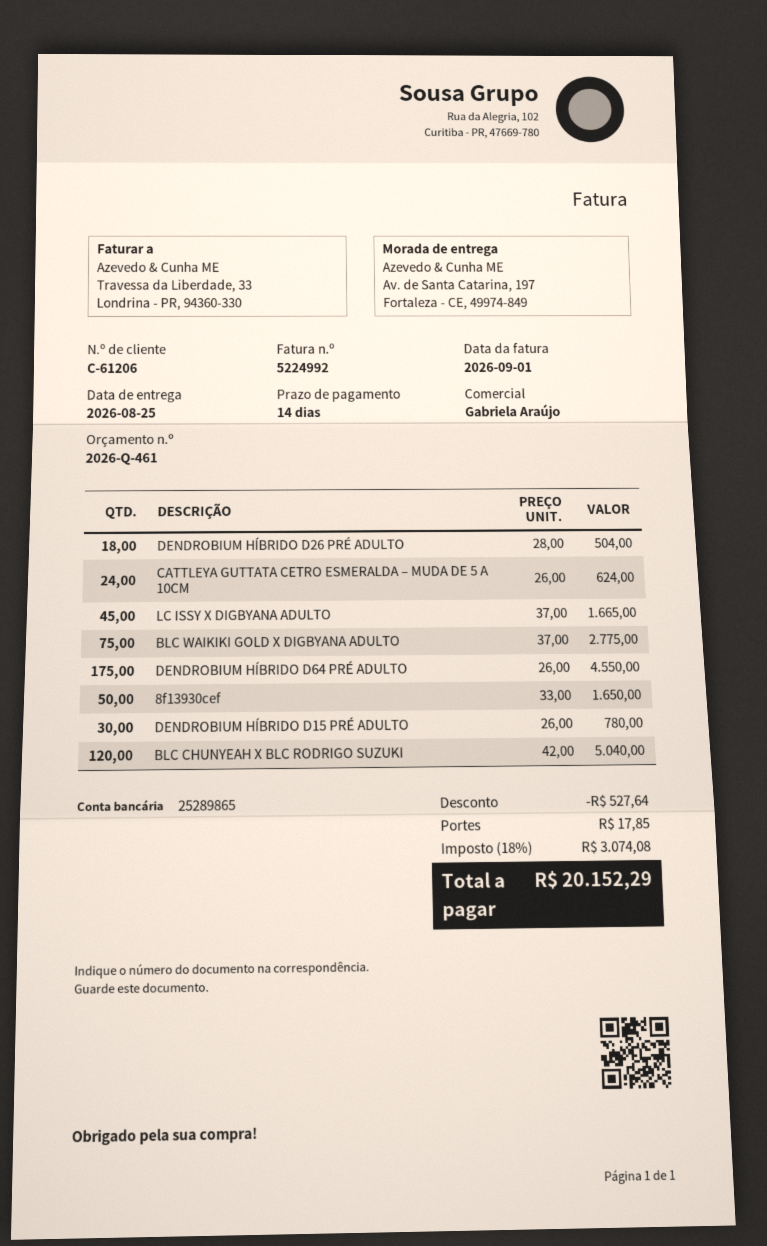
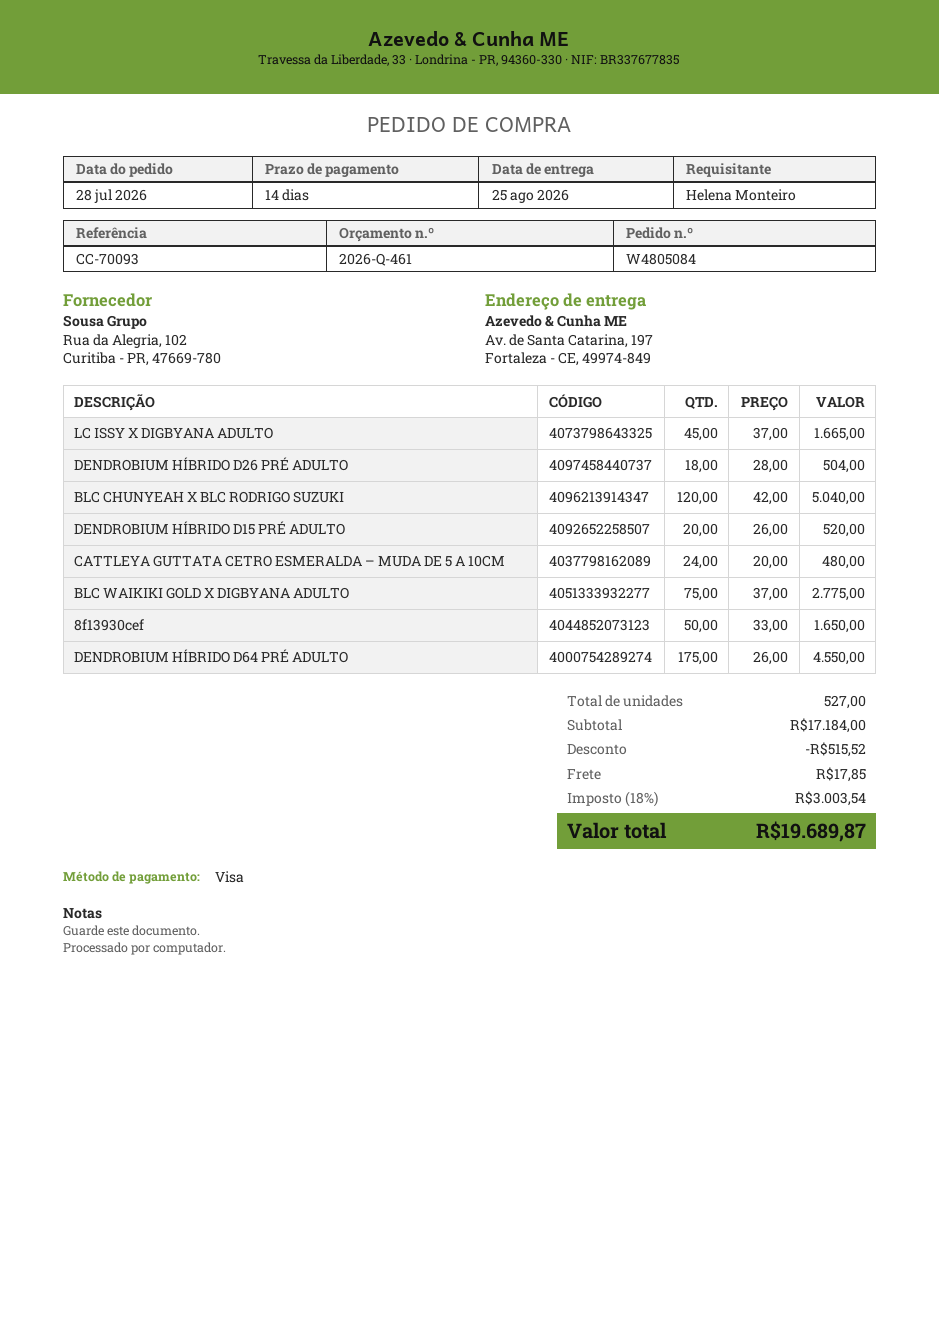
CATTLEYA GUTTATA CETRO ESMERALDA – MUDA DE 5 A 10CM: 24 x 26.00 = 624.00 -> 24 x 20.00 = 480.00
DENDROBIUM HÍBRIDO D15 PRÉ ADULTO: 30 x 26.00 = 780.00 -> 20 x 26.00 = 520.00
discount: 527.64 -> 515.52
tax: 18% = 3074.08 -> 18% = 3003.54
total: 20152.29 -> 19689.87

